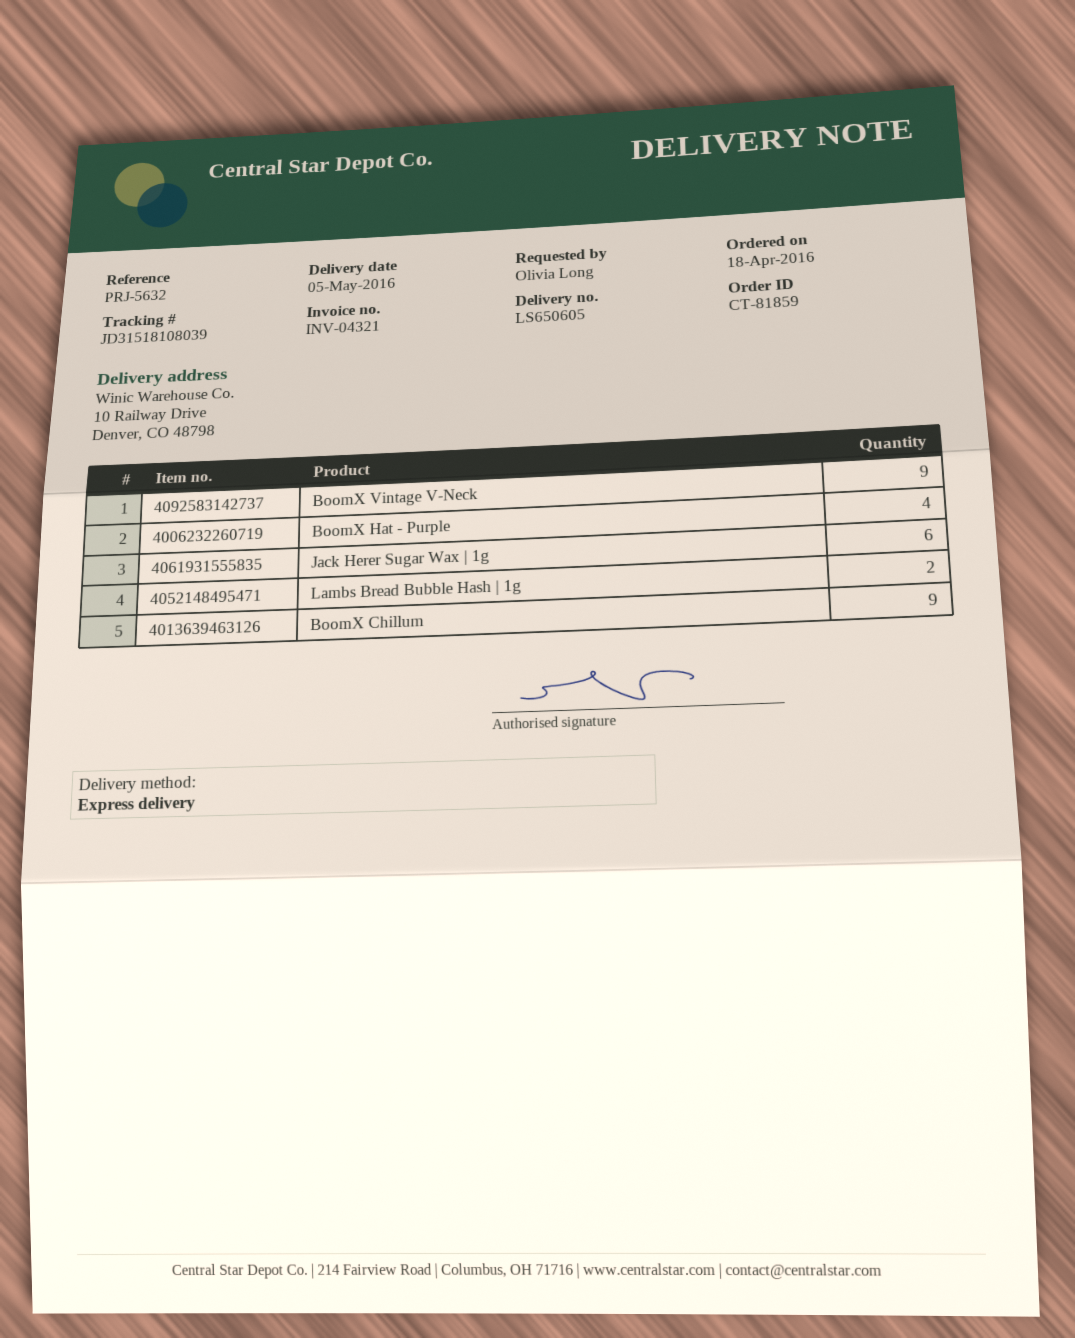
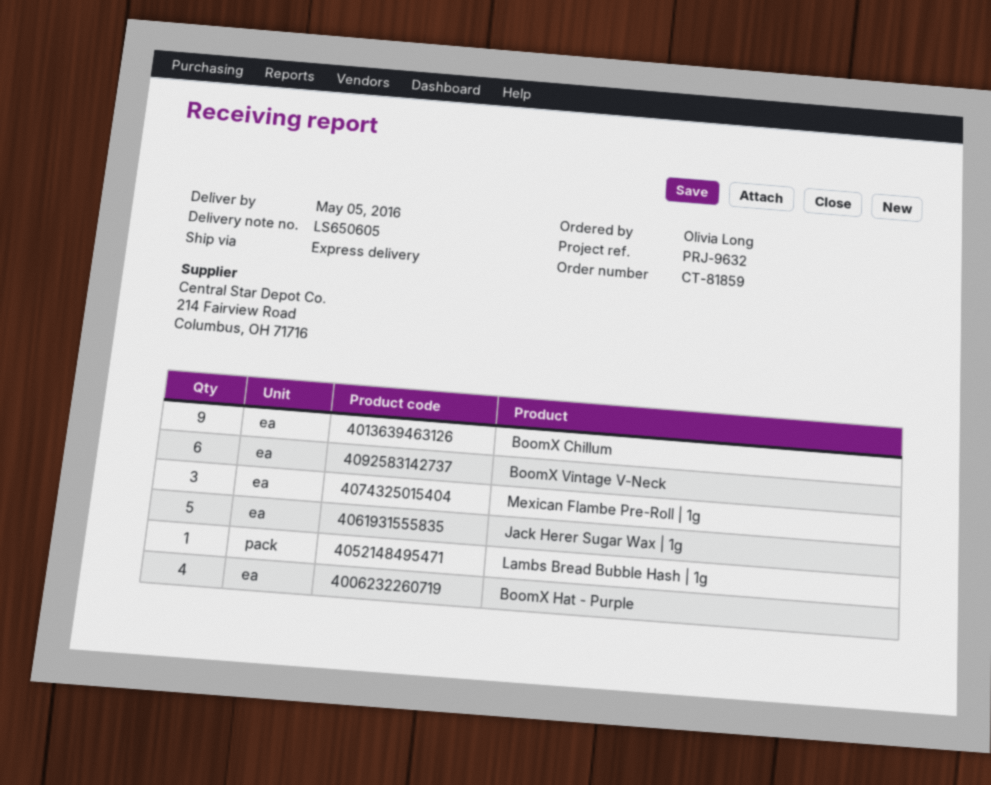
reference: PRJ-5632 -> PRJ-9632
BoomX Vintage V-Neck: 9 -> 6
Jack Herer Sugar Wax | 1g: 6 -> 5
Lambs Bread Bubble Hash | 1g: 2 -> 1
Mexican Flambe Pre-Roll | 1g: none -> 3

